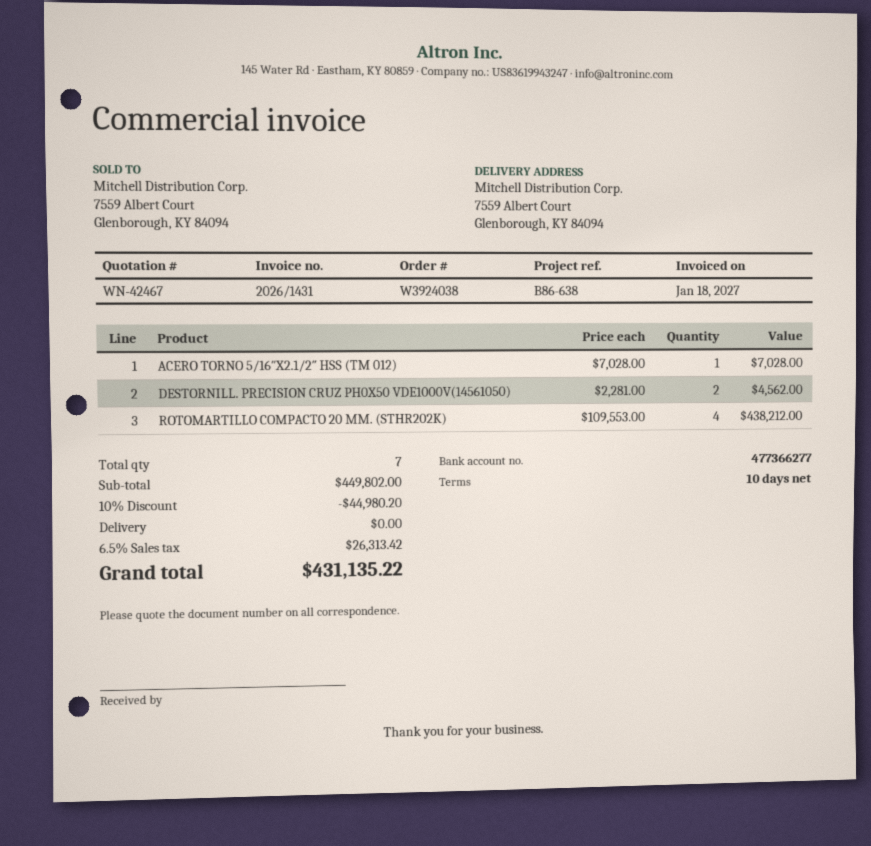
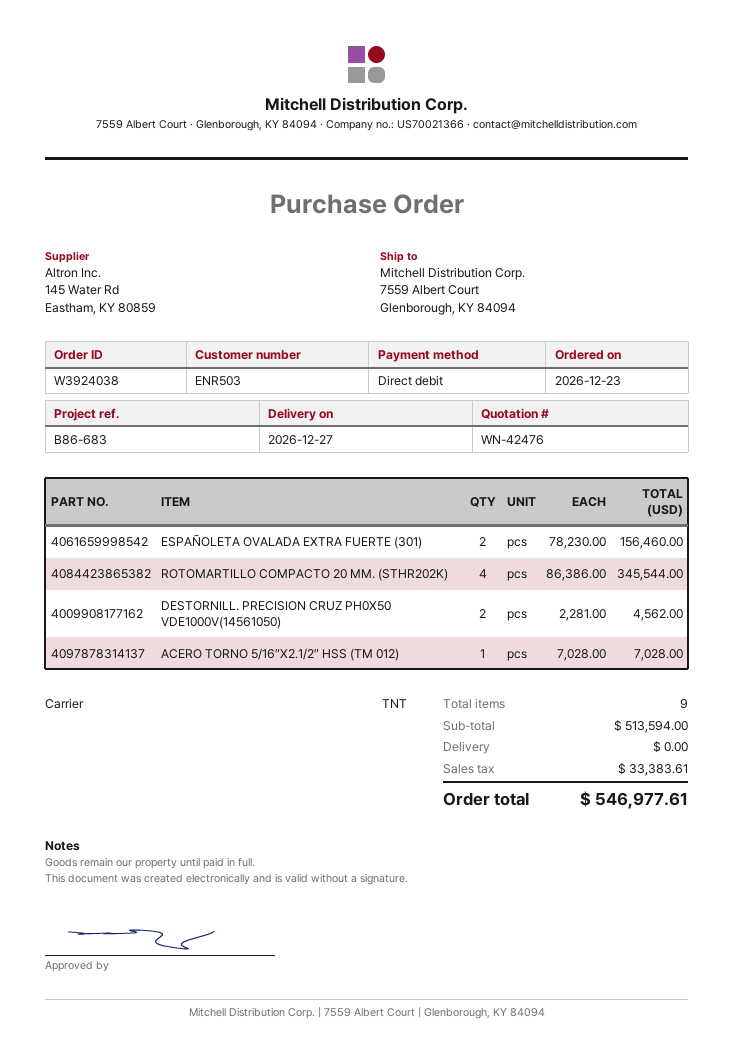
quote number: WN-42467 -> WN-42476
reference: B86-638 -> B86-683
ROTOMARTILLO COMPACTO 20 MM. (STHR202K): 4 x 109553.00 = 438212.00 -> 4 x 86386.00 = 345544.00
ESPAÑOLETA OVALADA EXTRA FUERTE (301): none -> 2 x 78230.00 = 156460.00
total quantity: 7 -> 9
subtotal: 449802.00 -> 513594.00
discount: 10% = 44980.20 -> none
tax: 26313.42 -> 33383.61
total: 431135.22 -> 546977.61

